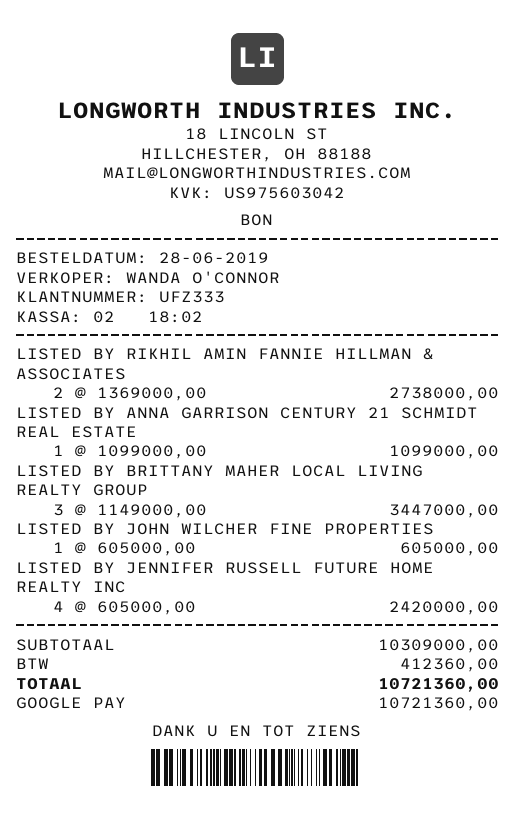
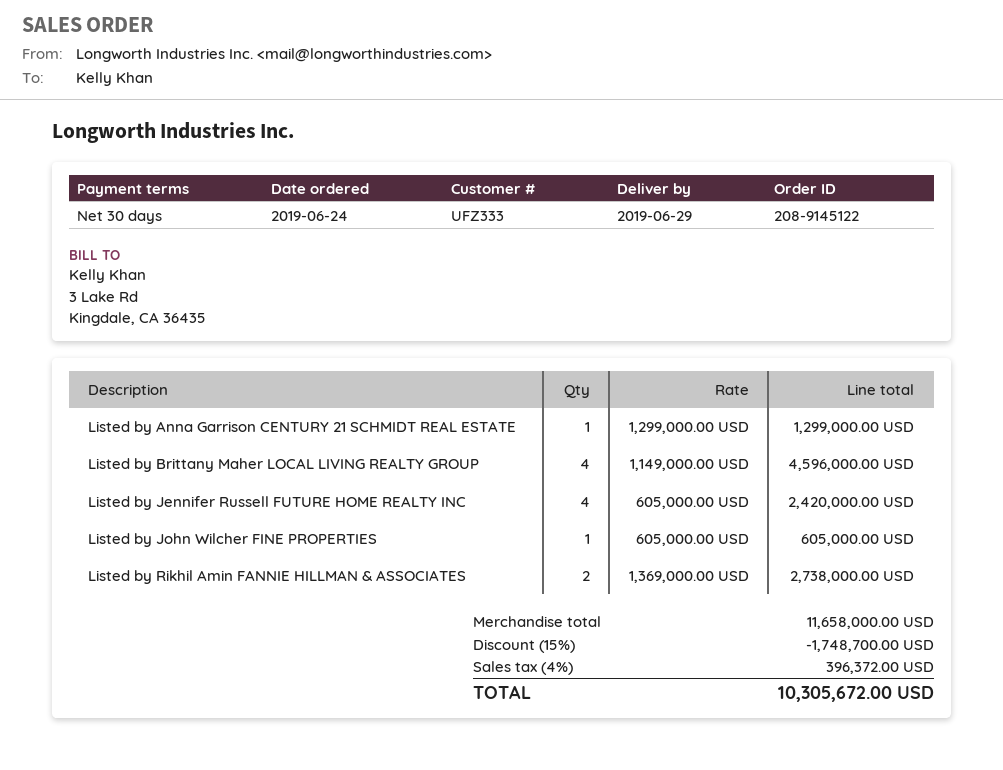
order date: 2019-06-28 -> 2019-06-24
LISTED BY ANNA GARRISON CENTURY 21 SCHMIDT REAL ESTATE: 1 x 1099000.00 = 1099000.00 -> 1 x 1299000.00 = 1299000.00
LISTED BY BRITTANY MAHER LOCAL LIVING REALTY GROUP: 3 x 1149000.00 = 3447000.00 -> 4 x 1149000.00 = 4596000.00
subtotal: 10309000.00 -> 11658000.00
discount: none -> 15% = 1748700.00
tax: 412360.00 -> 396372.00
total: 10721360.00 -> 10305672.00

